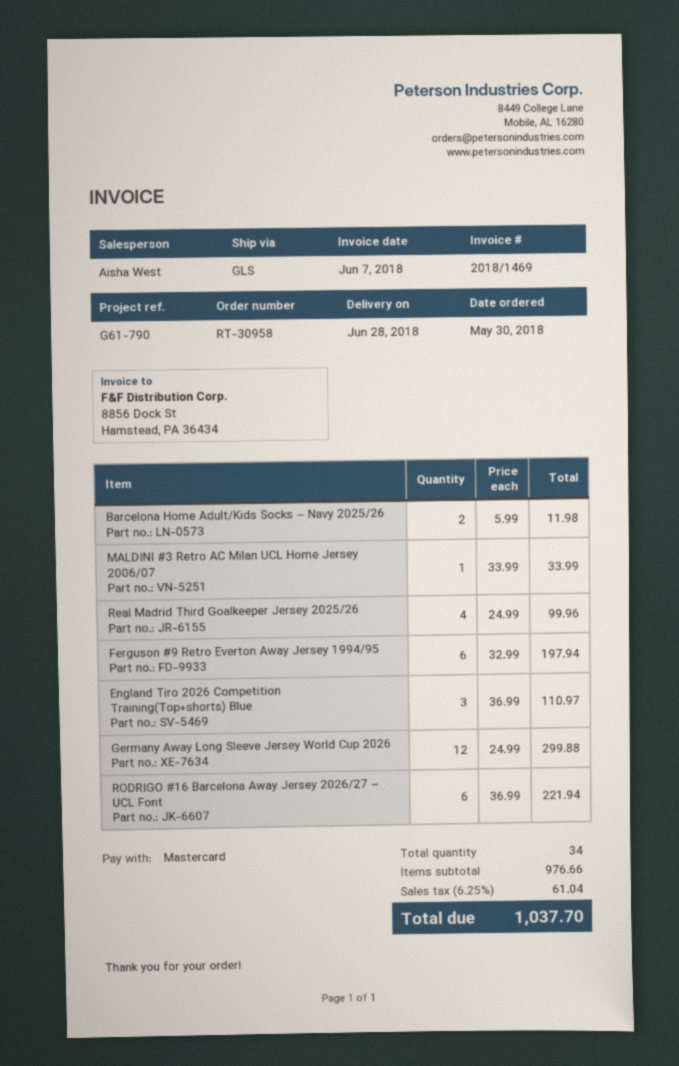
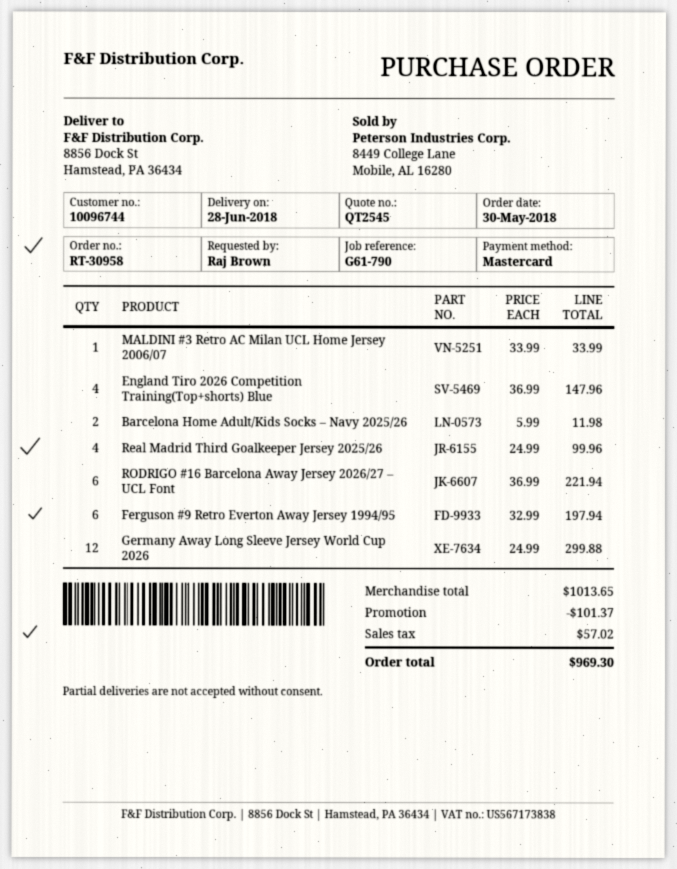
England Tiro 2026 Competition Training(Top+shorts) Blue: 3 x 36.99 = 110.97 -> 4 x 36.99 = 147.96
subtotal: 976.66 -> 1013.65
discount: none -> 101.37
tax: 61.04 -> 57.02
total: 1037.70 -> 969.30

